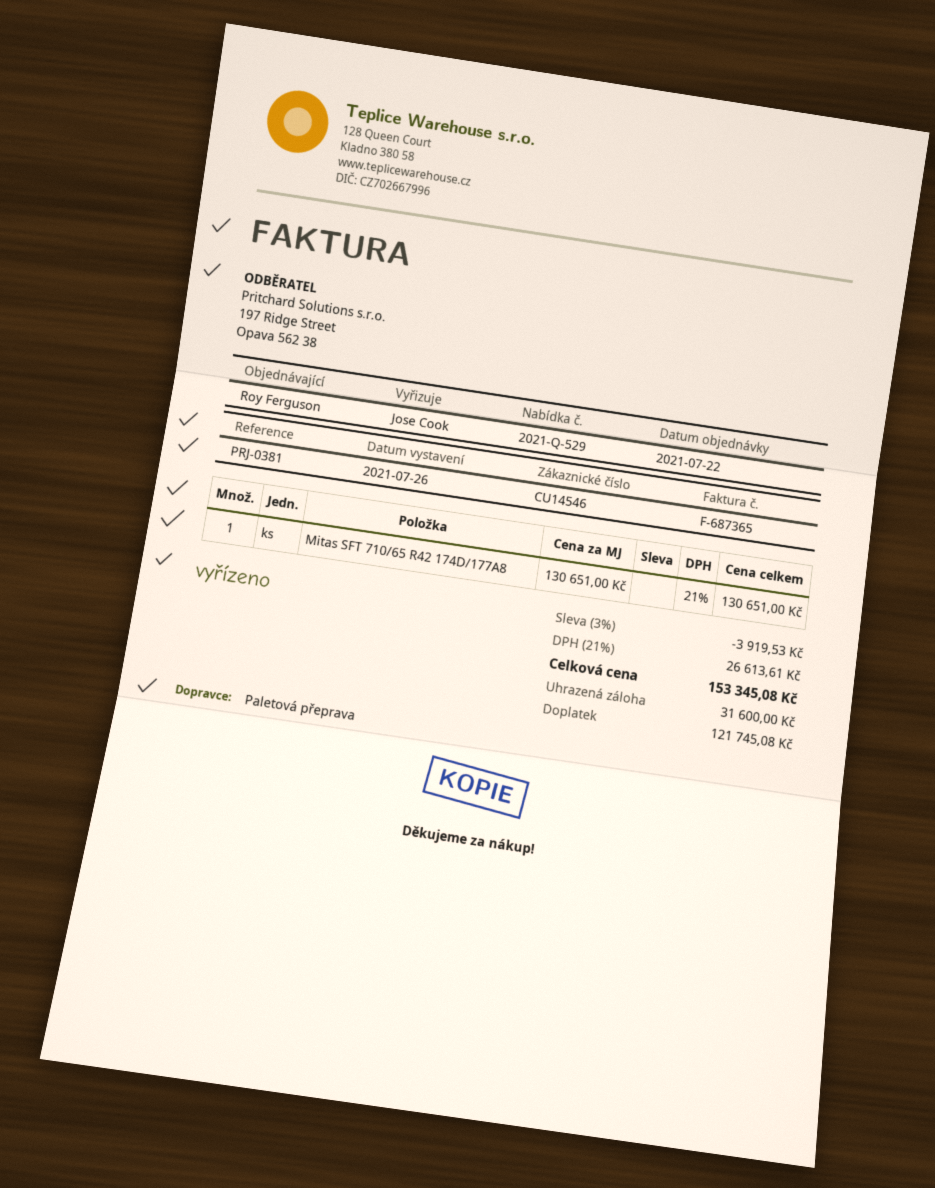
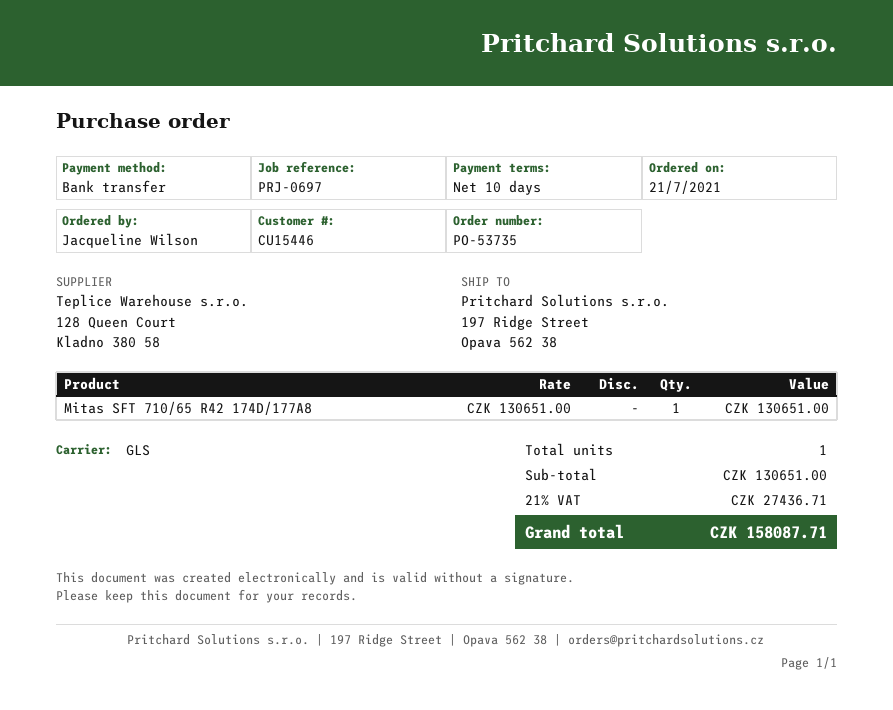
order date: 2021-07-22 -> 2021-07-21
customer number: CU14546 -> CU15446
reference: PRJ-0381 -> PRJ-0697
ordered by: Roy Ferguson -> Jacqueline Wilson
shipping method: pallet freight -> GLS
discount: 3% = 3919.53 -> none
tax: 21% = 26613.61 -> 21% = 27436.71
total: 153345.08 -> 158087.71

